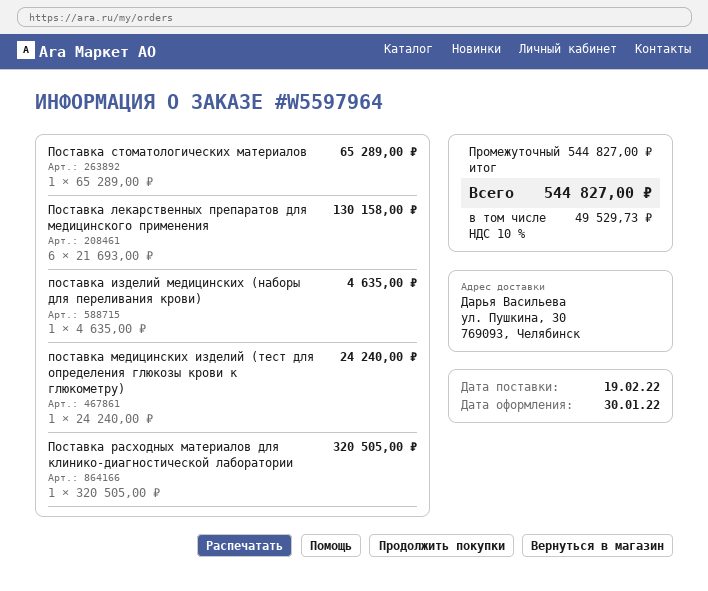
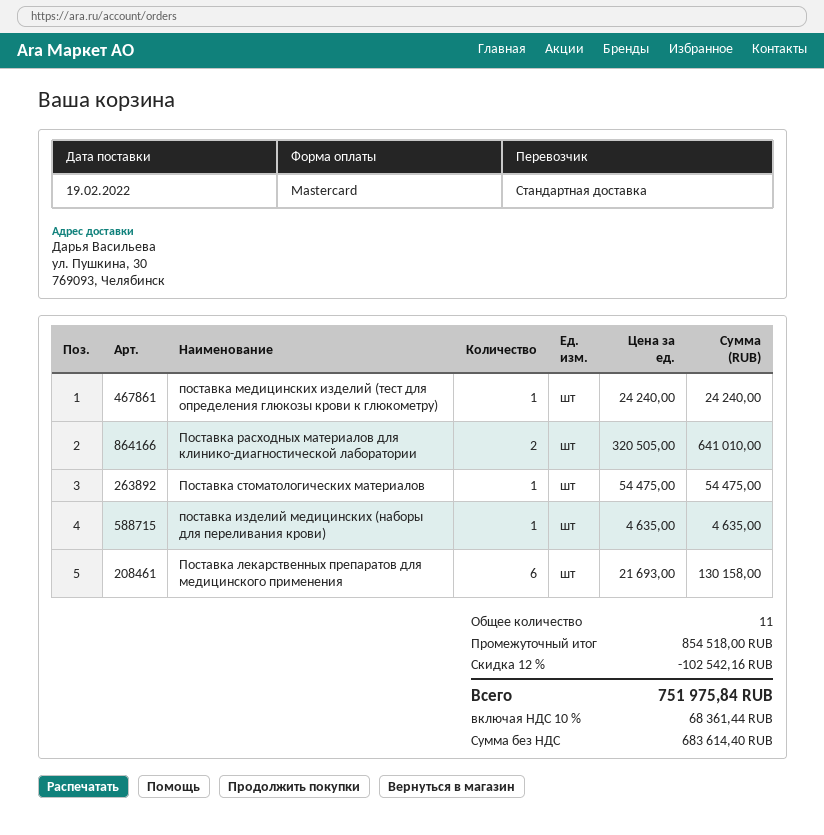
Поставка стоматологических материалов: 1 x 65289.00 = 65289.00 -> 1 x 54475.00 = 54475.00
Поставка расходных материалов для клинико-диагностической лаборатории: 1 x 320505.00 = 320505.00 -> 2 x 320505.00 = 641010.00
subtotal: 544827.00 -> 854518.00
discount: none -> 12% = 102542.16
tax: 10% = 49529.73 -> 10% = 68361.44
total: 544827.00 -> 751975.84

